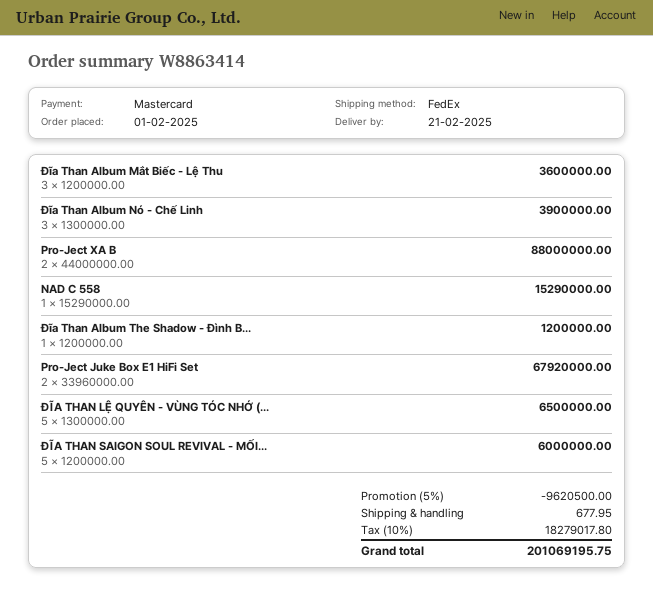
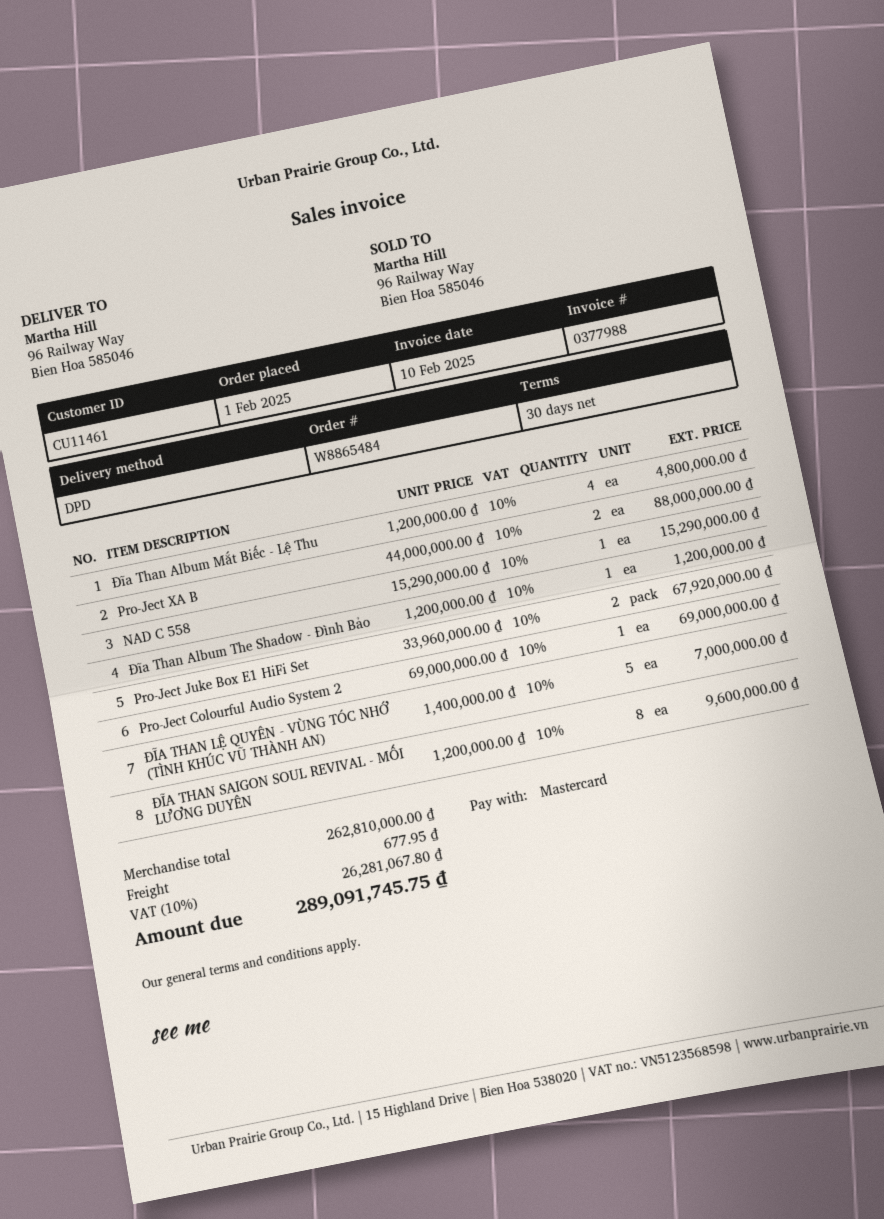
order number: W8863414 -> W8865484
shipping method: FedEx -> DPD
Đĩa Than Album Mắt Biếc - Lệ Thu: 3 x 1200000.00 = 3600000.00 -> 4 x 1200000.00 = 4800000.00
Đĩa Than Album Nó - Chế Linh: 3 x 1300000.00 = 3900000.00 -> none
ĐĨA THAN LỆ QUYÊN - VÙNG TÓC NHỚ (...: 5 x 1300000.00 = 6500000.00 -> 5 x 1400000.00 = 7000000.00
ĐĨA THAN SAIGON SOUL REVIVAL - MỐI...: 5 x 1200000.00 = 6000000.00 -> 8 x 1200000.00 = 9600000.00
Pro-Ject Colourful Audio System 2: none -> 1 x 69000000.00 = 69000000.00
discount: 5% = 9620500.00 -> none
tax: 10% = 18279017.80 -> 10% = 26281067.80
total: 201069195.75 -> 289091745.75

